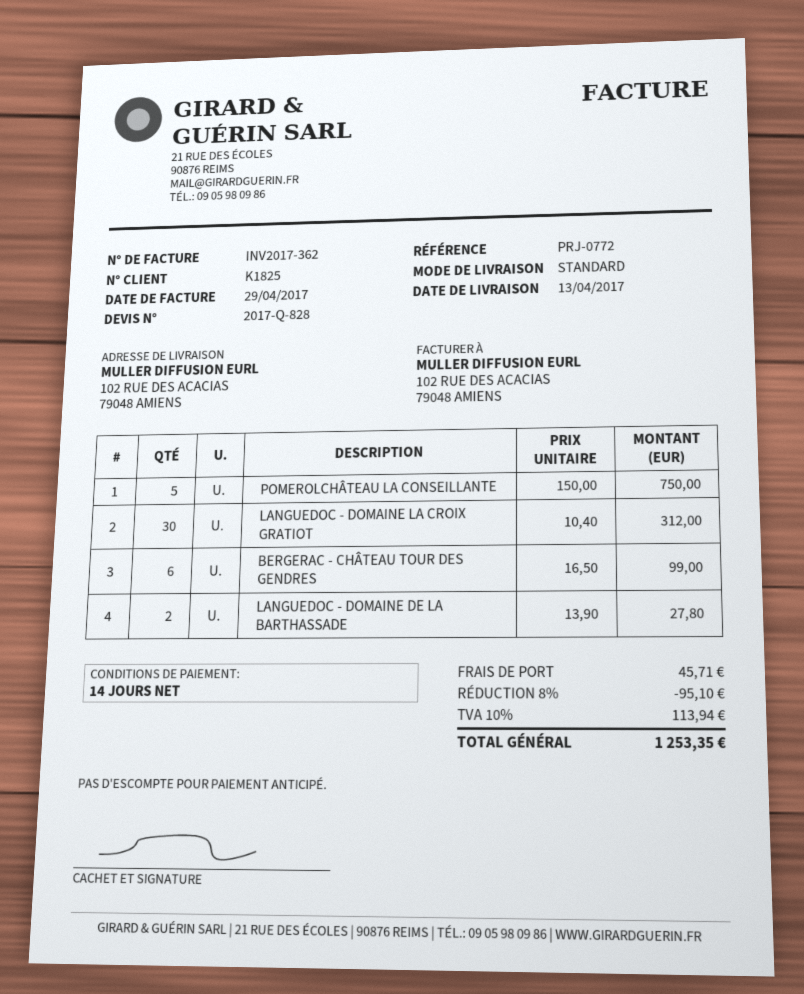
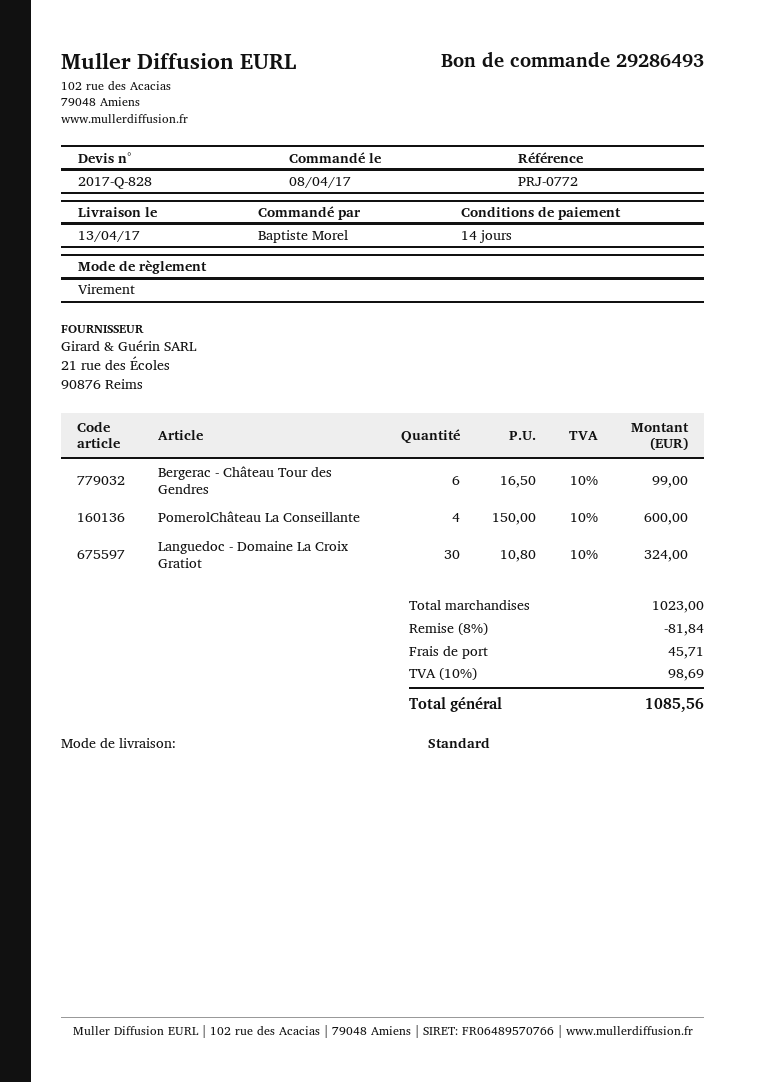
POMEROLCHÂTEAU LA CONSEILLANTE: 5 x 150.00 = 750.00 -> 4 x 150.00 = 600.00
LANGUEDOC - DOMAINE LA CROIX GRATIOT: 30 x 10.40 = 312.00 -> 30 x 10.80 = 324.00
LANGUEDOC - DOMAINE DE LA BARTHASSADE: 2 x 13.90 = 27.80 -> none
discount: 8% = 95.10 -> 8% = 81.84
tax: 10% = 113.94 -> 10% = 98.69
total: 1253.35 -> 1085.56

